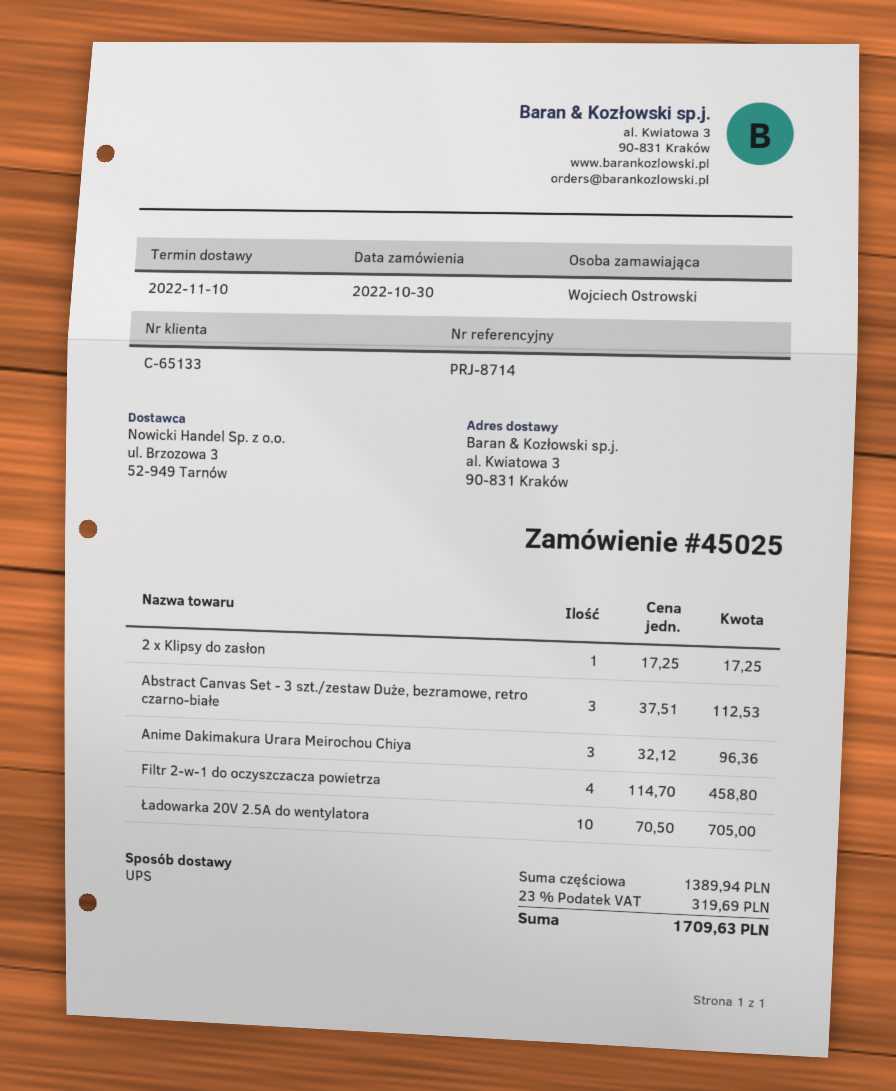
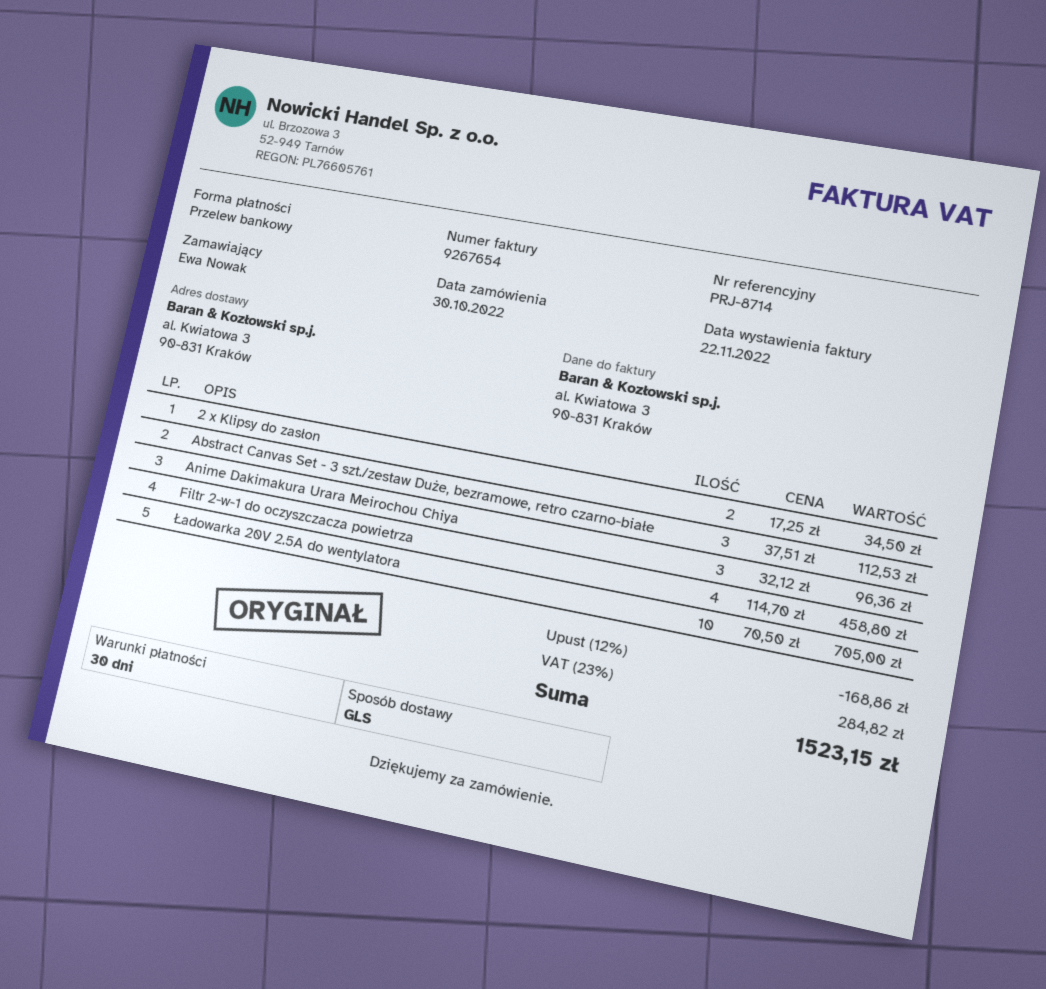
ordered by: Wojciech Ostrowski -> Ewa Nowak
shipping method: UPS -> GLS
2 x Klipsy do zasłon: 1 x 17.25 = 17.25 -> 2 x 17.25 = 34.50
discount: none -> 12% = 168.86
tax: 23% = 319.69 -> 23% = 284.82
total: 1709.63 -> 1523.15

